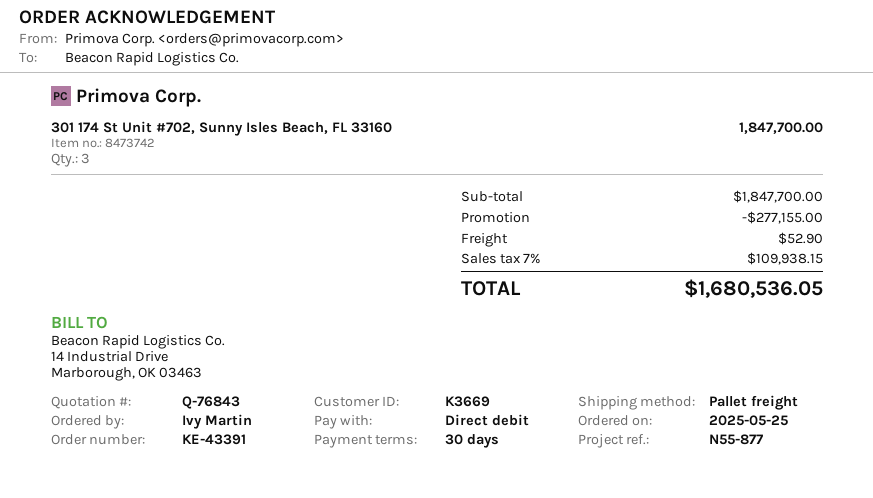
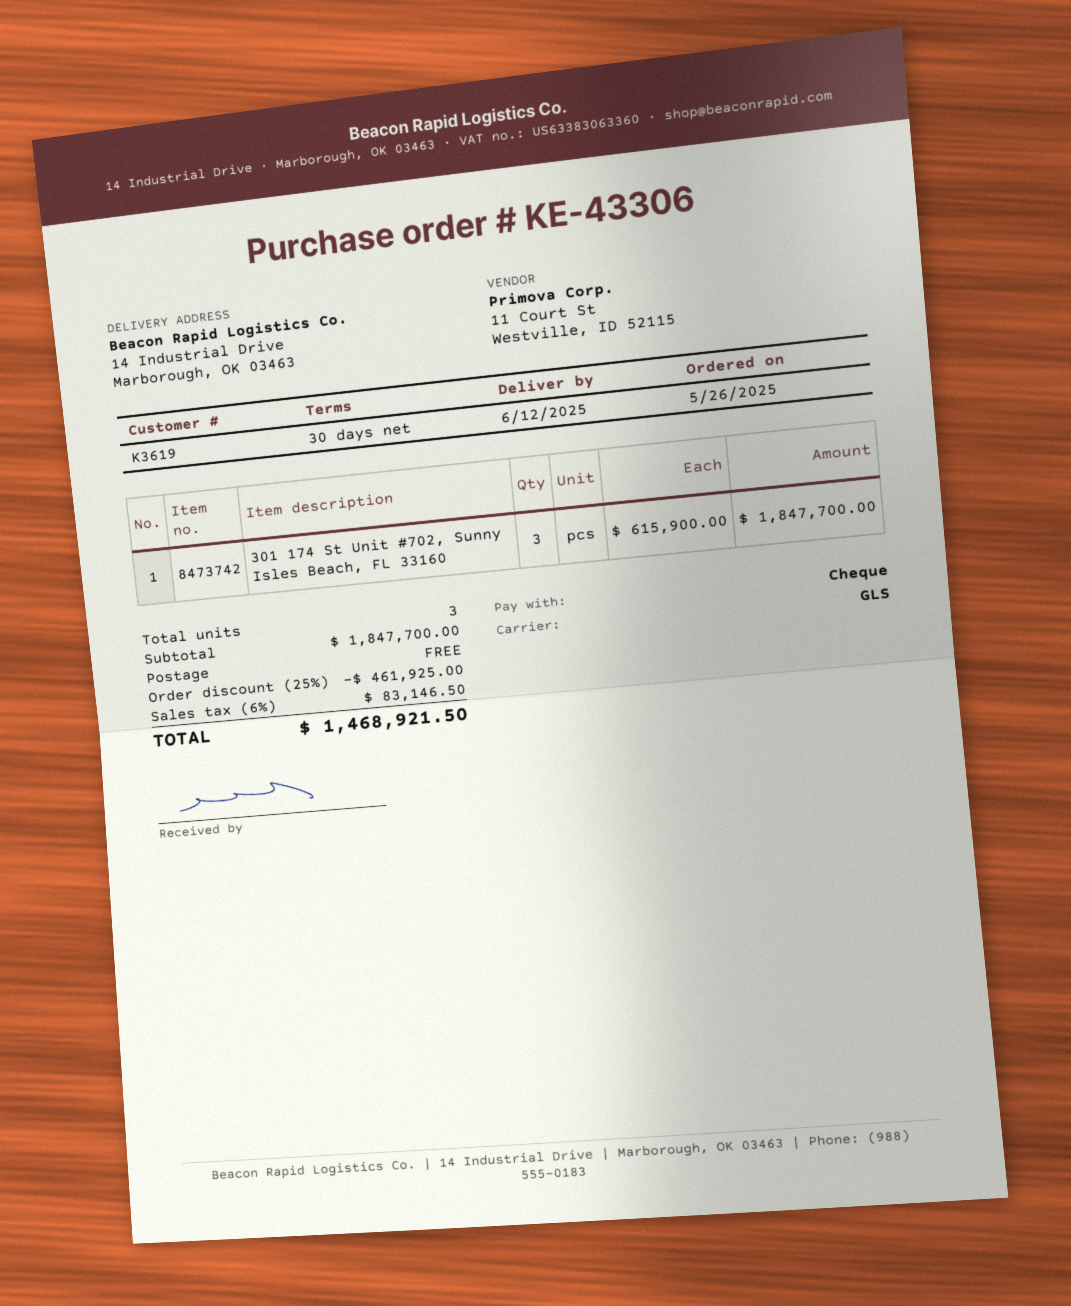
order number: KE-43391 -> KE-43306
order date: 2025-05-25 -> 2025-05-26
customer number: K3669 -> K3619
payment method: direct debit -> cheque
shipping method: pallet freight -> GLS
discount: 277155.00 -> 461925.00
shipping: 52.90 -> 0.00
tax: 7% = 109938.15 -> 6% = 83146.50
total: 1680536.05 -> 1468921.50

